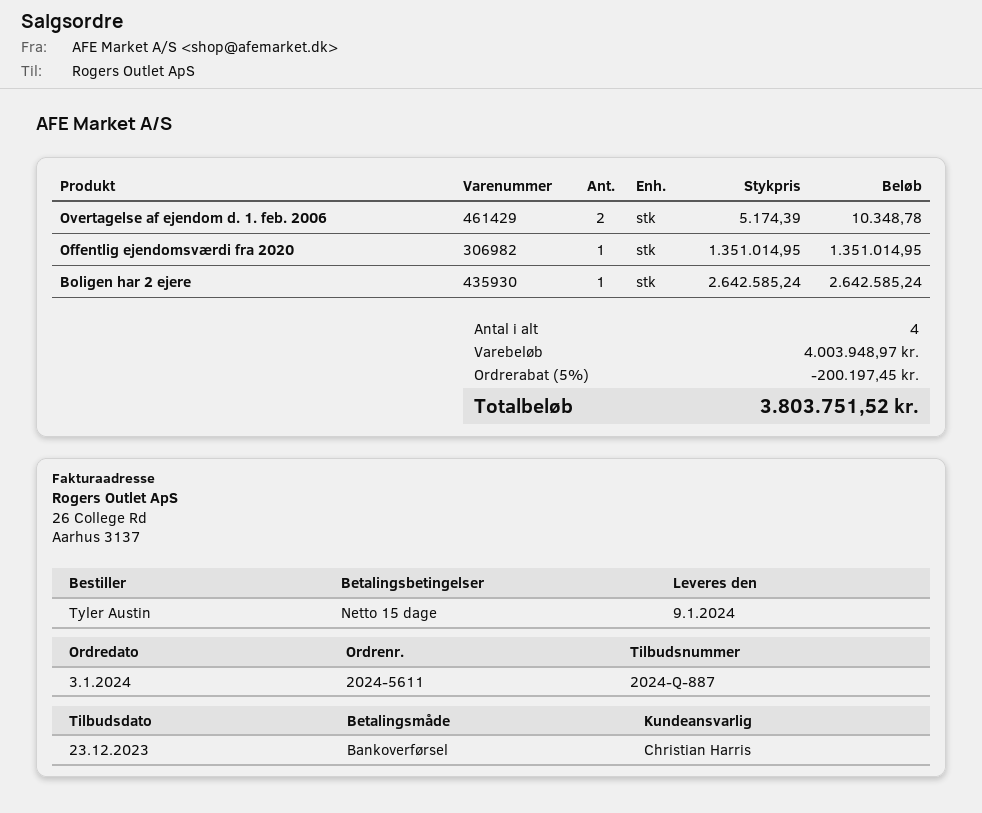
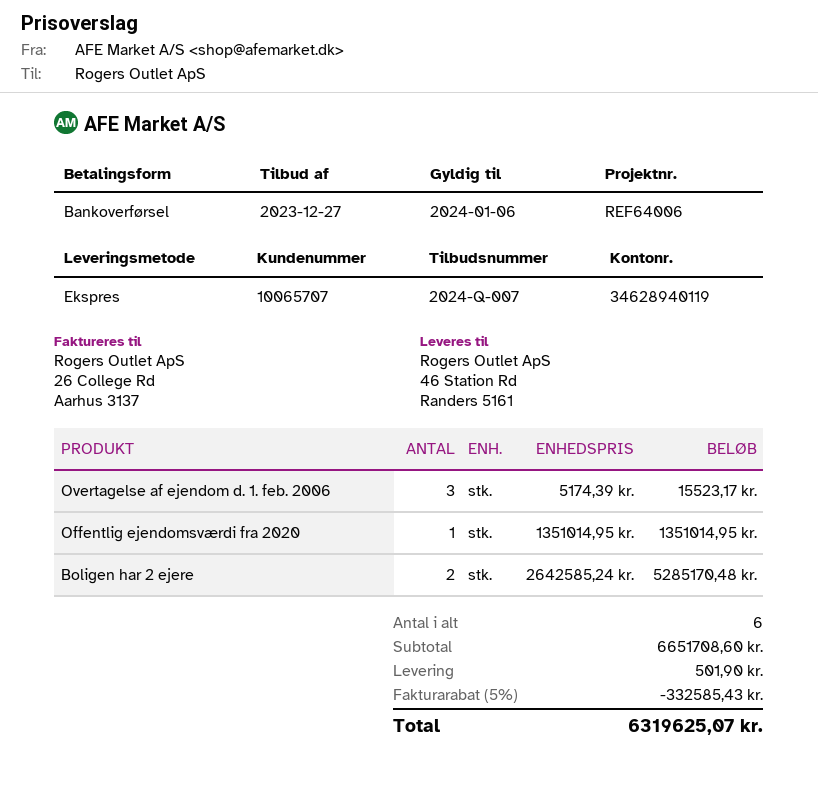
quote number: 2024-Q-887 -> 2024-Q-007
quote date: 2023-12-23 -> 2023-12-27
Overtagelse af ejendom d. 1. feb. 2006: 2 x 5174.39 = 10348.78 -> 3 x 5174.39 = 15523.17
Boligen har 2 ejere: 1 x 2642585.24 = 2642585.24 -> 2 x 2642585.24 = 5285170.48
total quantity: 4 -> 6
subtotal: 4003948.97 -> 6651708.60
discount: 5% = 200197.45 -> 5% = 332585.43
shipping: none -> 501.90
total: 3803751.52 -> 6319625.07

